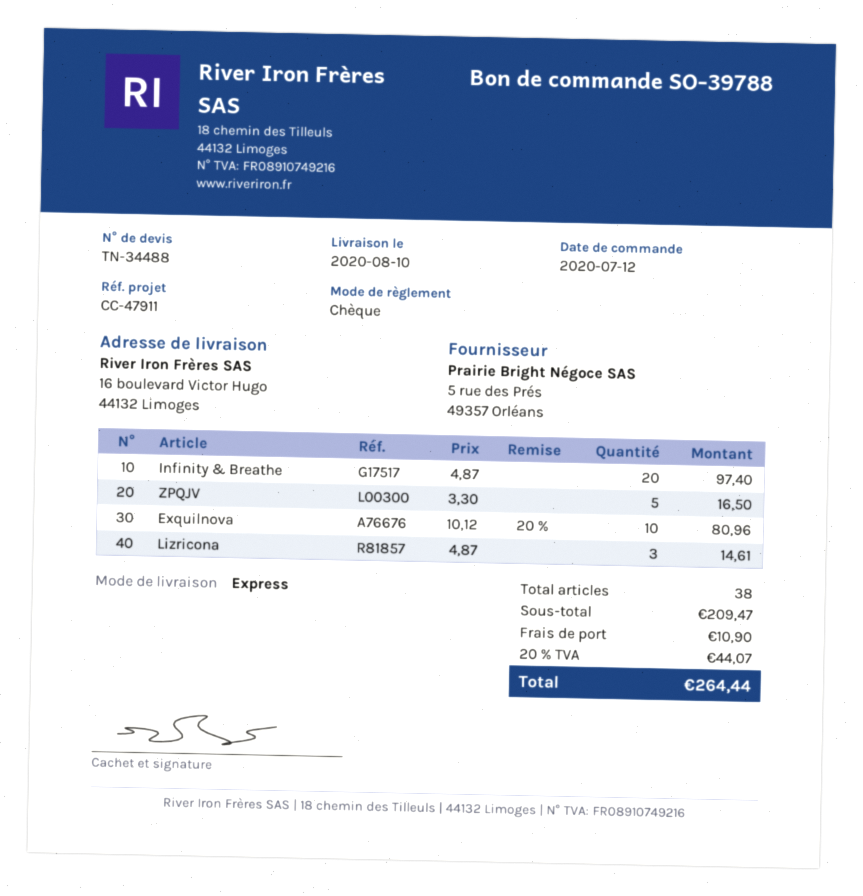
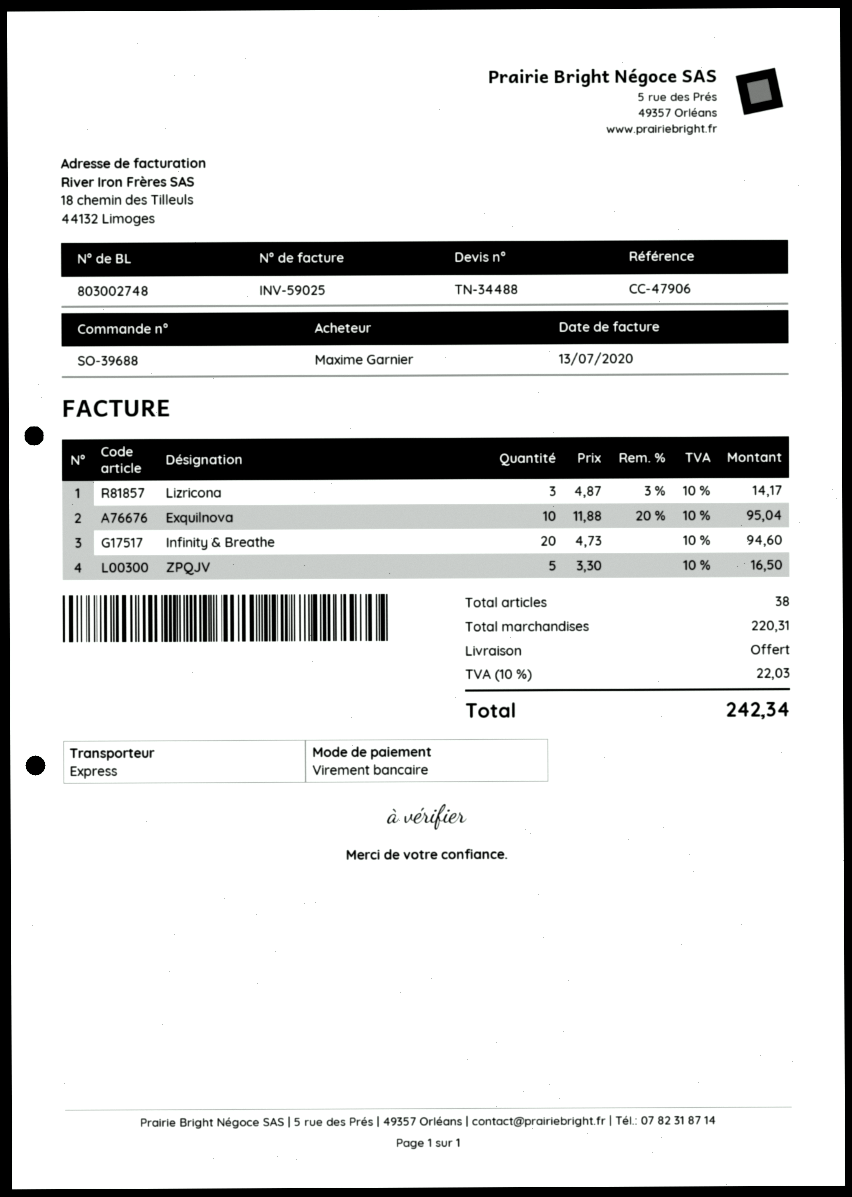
order number: SO-39788 -> SO-39688
reference: CC-47911 -> CC-47906
payment method: cheque -> bank transfer
Infinity & Breathe: 20 x 4.87 = 97.40 -> 20 x 4.73 = 94.60
Exquilnova: 10 x 10.12 - 20% = 80.96 -> 10 x 11.88 - 20% = 95.04
Lizricona: 3 x 4.87 = 14.61 -> 3 x 4.87 - 3% = 14.17
subtotal: 209.47 -> 220.31
shipping: 10.90 -> 0.00
tax: 20% = 44.07 -> 10% = 22.03
total: 264.44 -> 242.34

